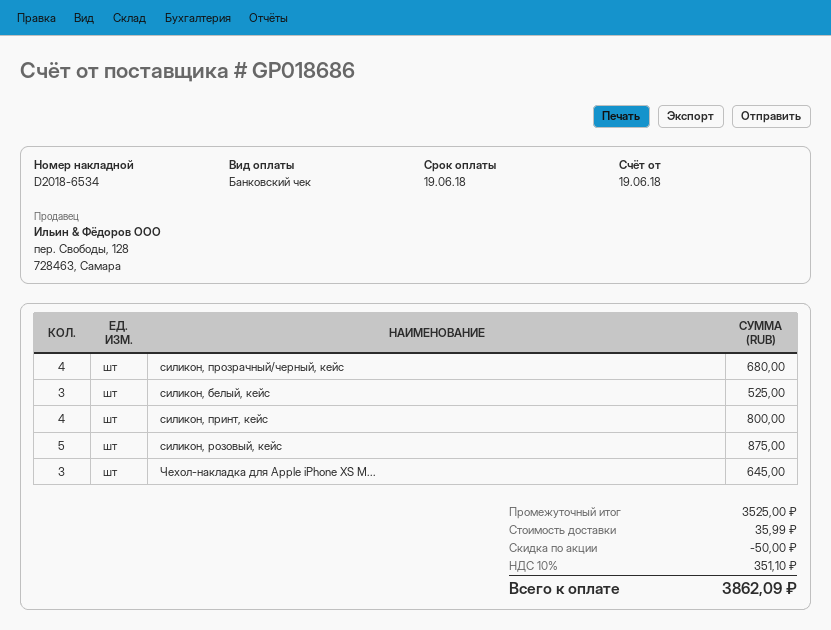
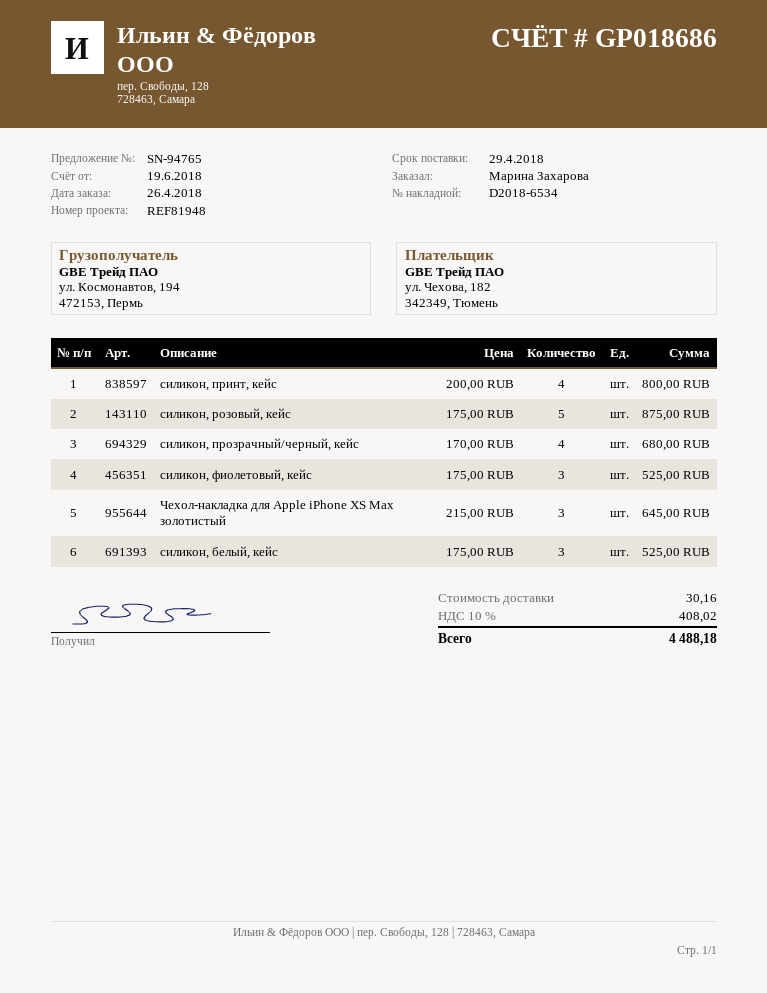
силикон, фиолетовый, кейс: none -> 3 for 525.00
discount: 50.00 -> none
shipping: 35.99 -> 30.16
tax: 10% = 351.10 -> 10% = 408.02
total: 3862.09 -> 4488.18

